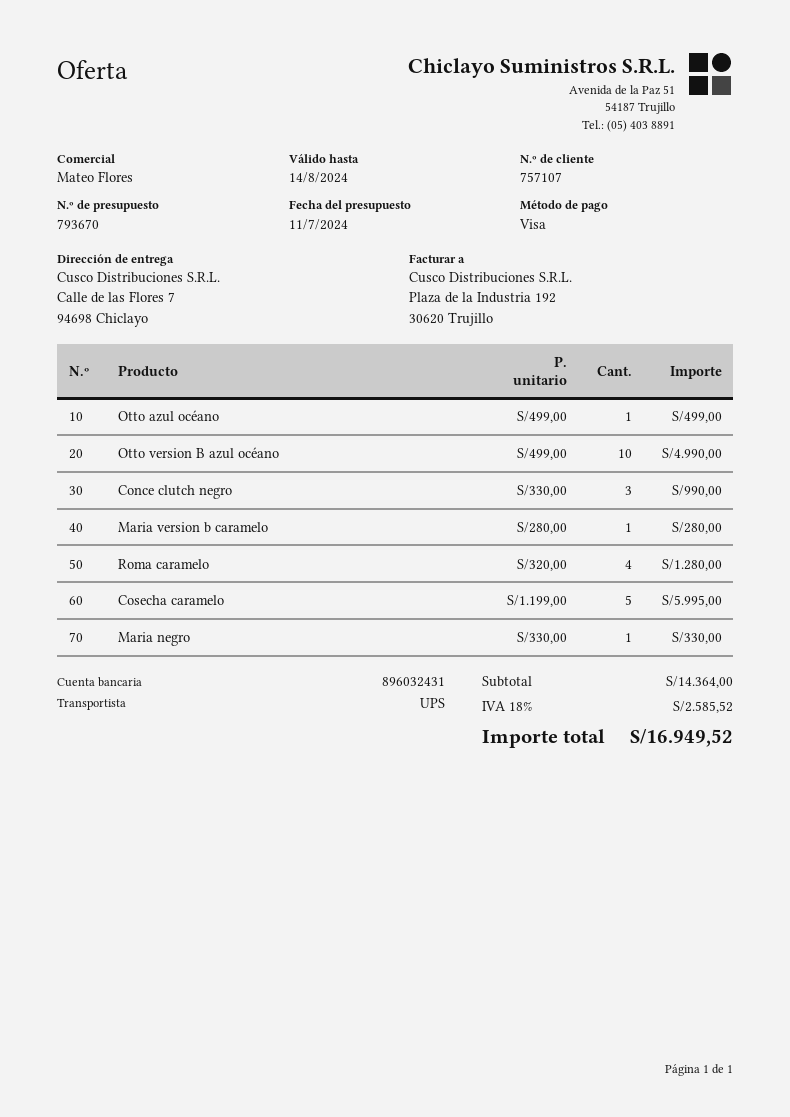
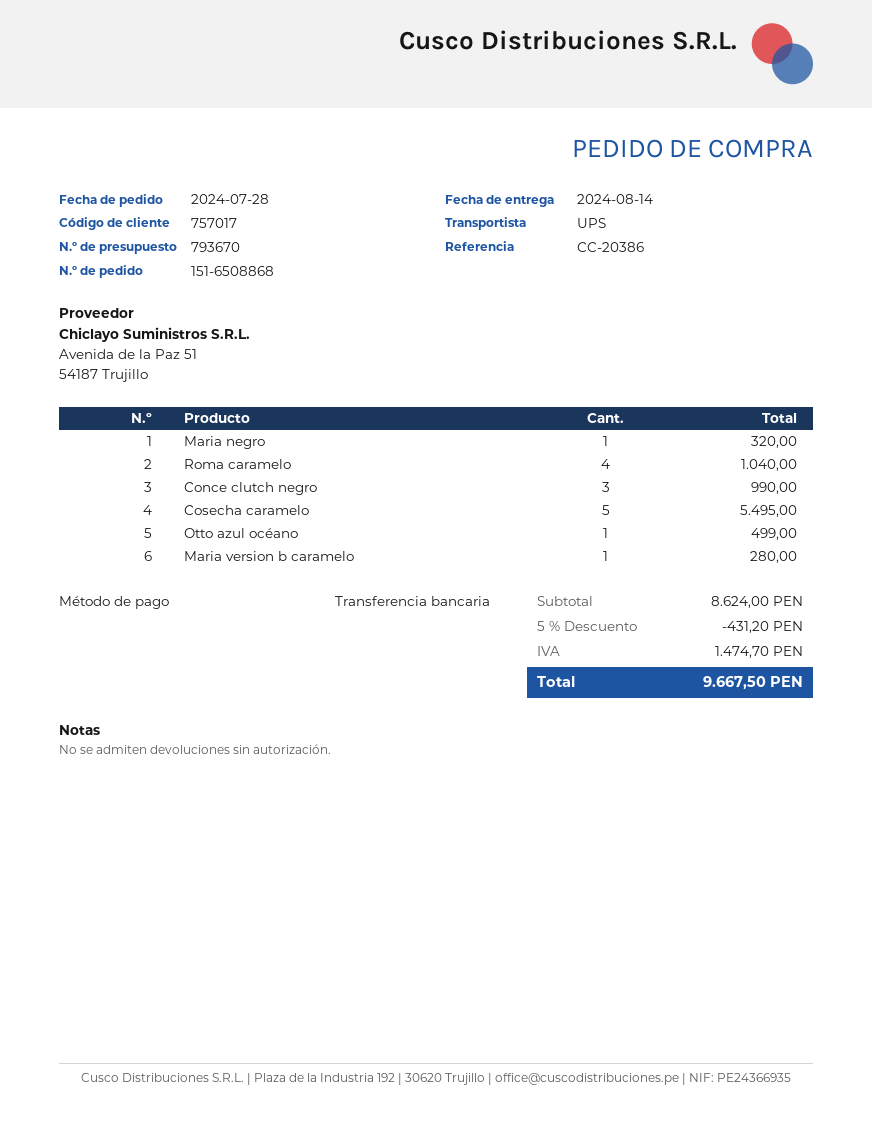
customer number: 757107 -> 757017
payment method: Visa -> bank transfer
Otto version B azul océano: 10 for 4990.00 -> none
Roma caramelo: 4 for 1280.00 -> 4 for 1040.00
Cosecha caramelo: 5 for 5995.00 -> 5 for 5495.00
Maria negro: 1 for 330.00 -> 1 for 320.00
subtotal: 14364.00 -> 8624.00
discount: none -> 5% = 431.20
tax: 2585.52 -> 1474.70
total: 16949.52 -> 9667.50

